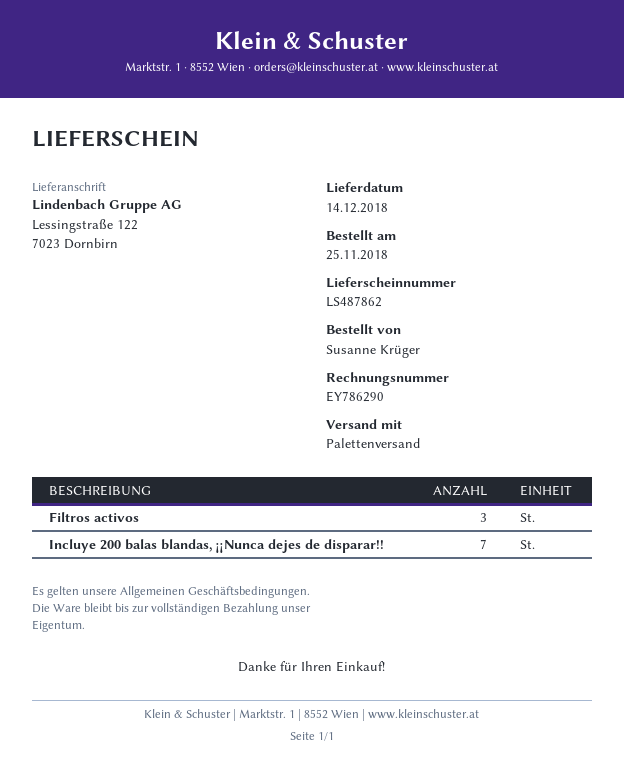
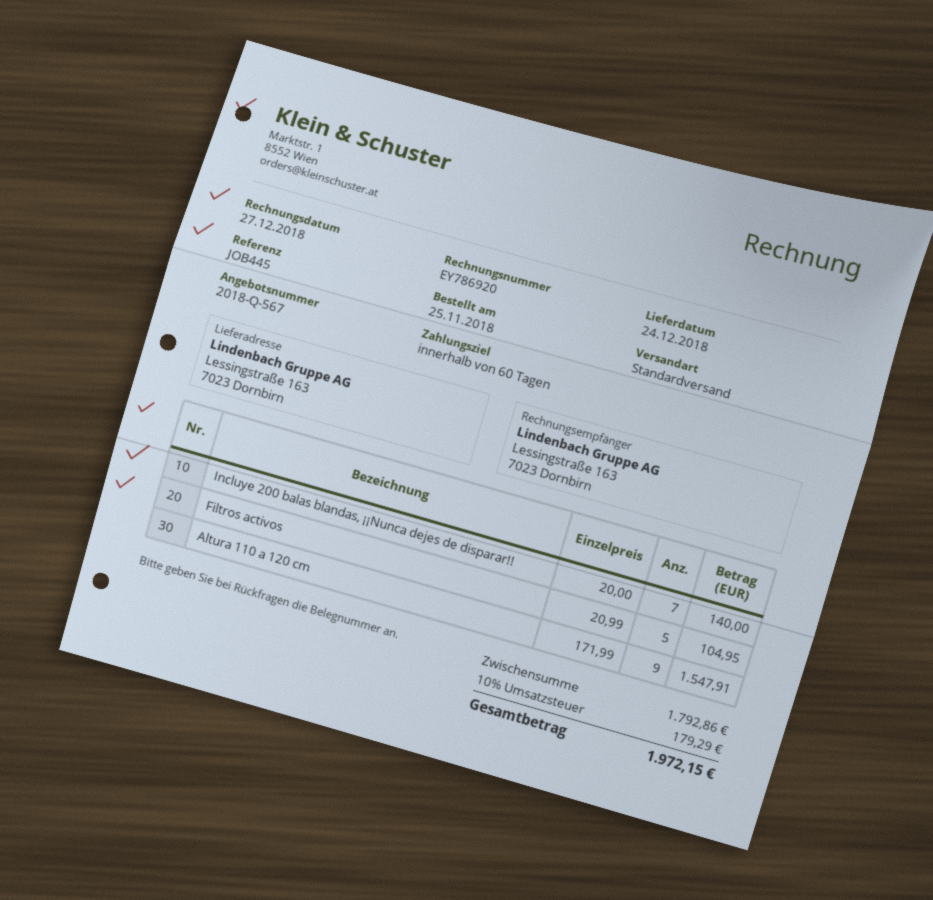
delivery date: 2018-12-14 -> 2018-12-24
invoice number: EY786290 -> EY786920
shipping method: pallet freight -> standard
ship to: Lessingstraße 122, 7023 Dornbirn -> Lessingstraße 163, 7023 Dornbirn
Filtros activos: 3 -> 5
Altura 110 a 120 cm: none -> 9

